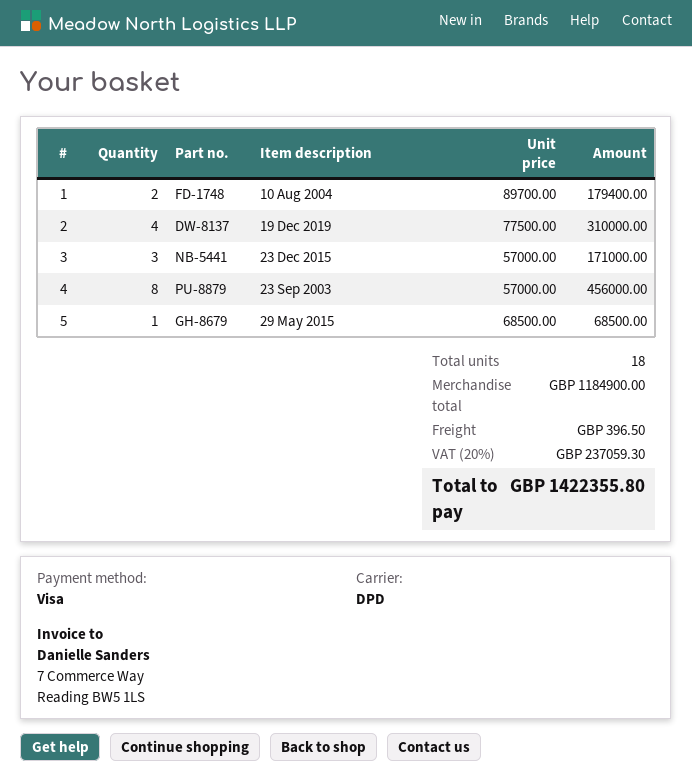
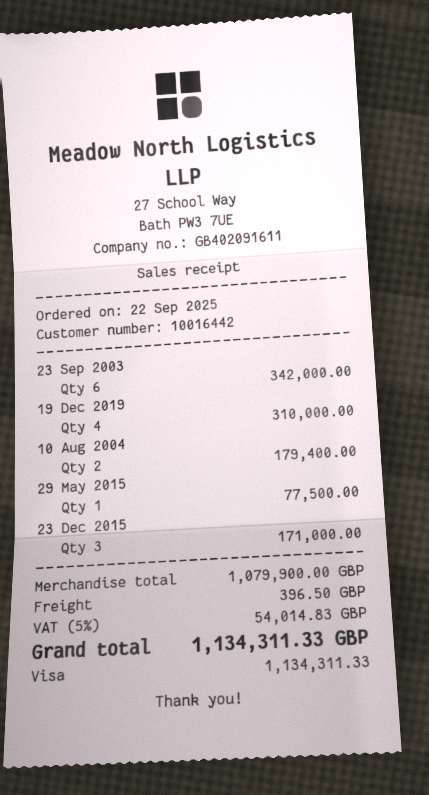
23 Sep 2003: 8 for 456000.00 -> 6 for 342000.00
29 May 2015: 1 for 68500.00 -> 1 for 77500.00
subtotal: 1184900.00 -> 1079900.00
tax: 20% = 237059.30 -> 5% = 54014.83
total: 1422355.80 -> 1134311.33

